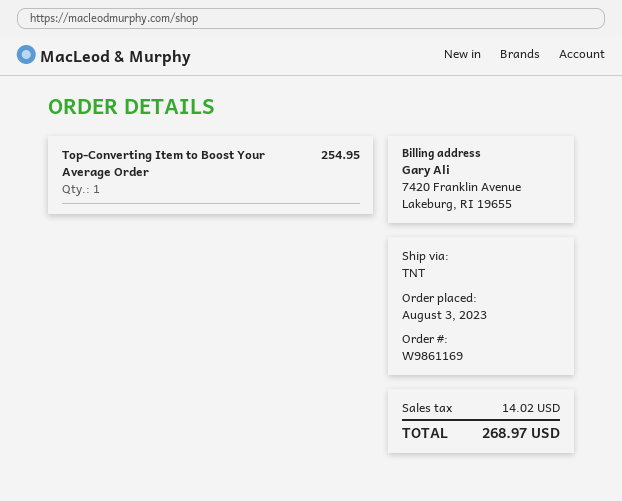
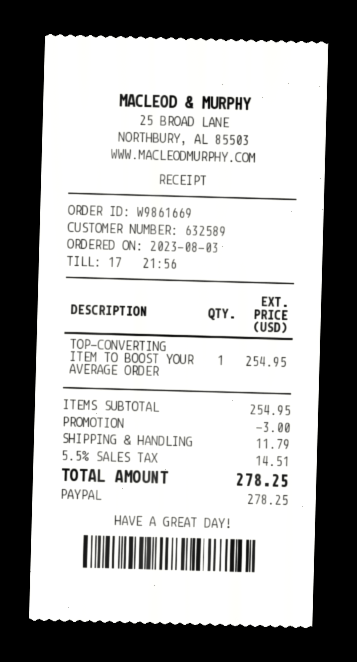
order number: W9861169 -> W9861669
discount: none -> 3.00
shipping: none -> 11.79
tax: 14.02 -> 14.51
total: 268.97 -> 278.25

